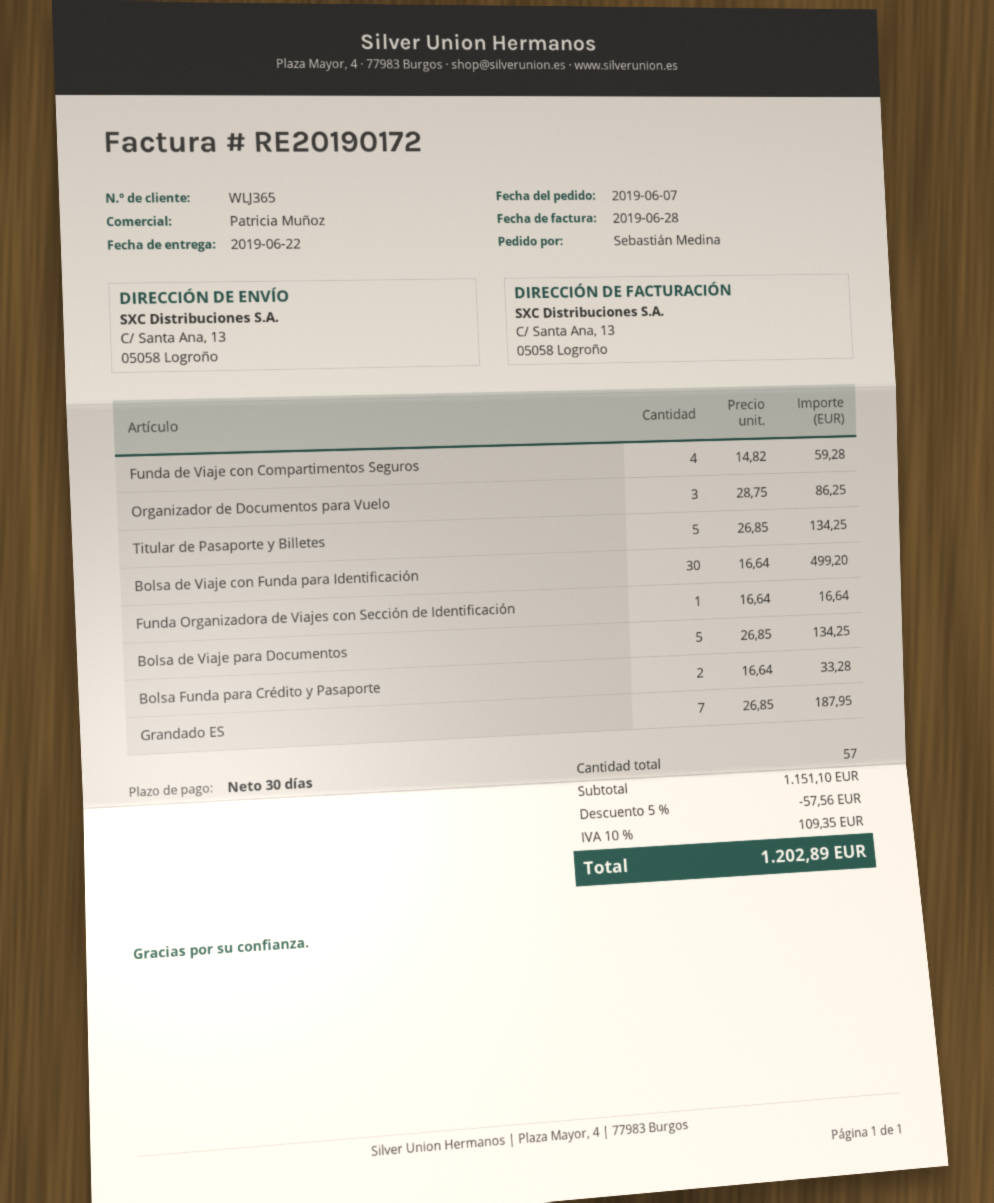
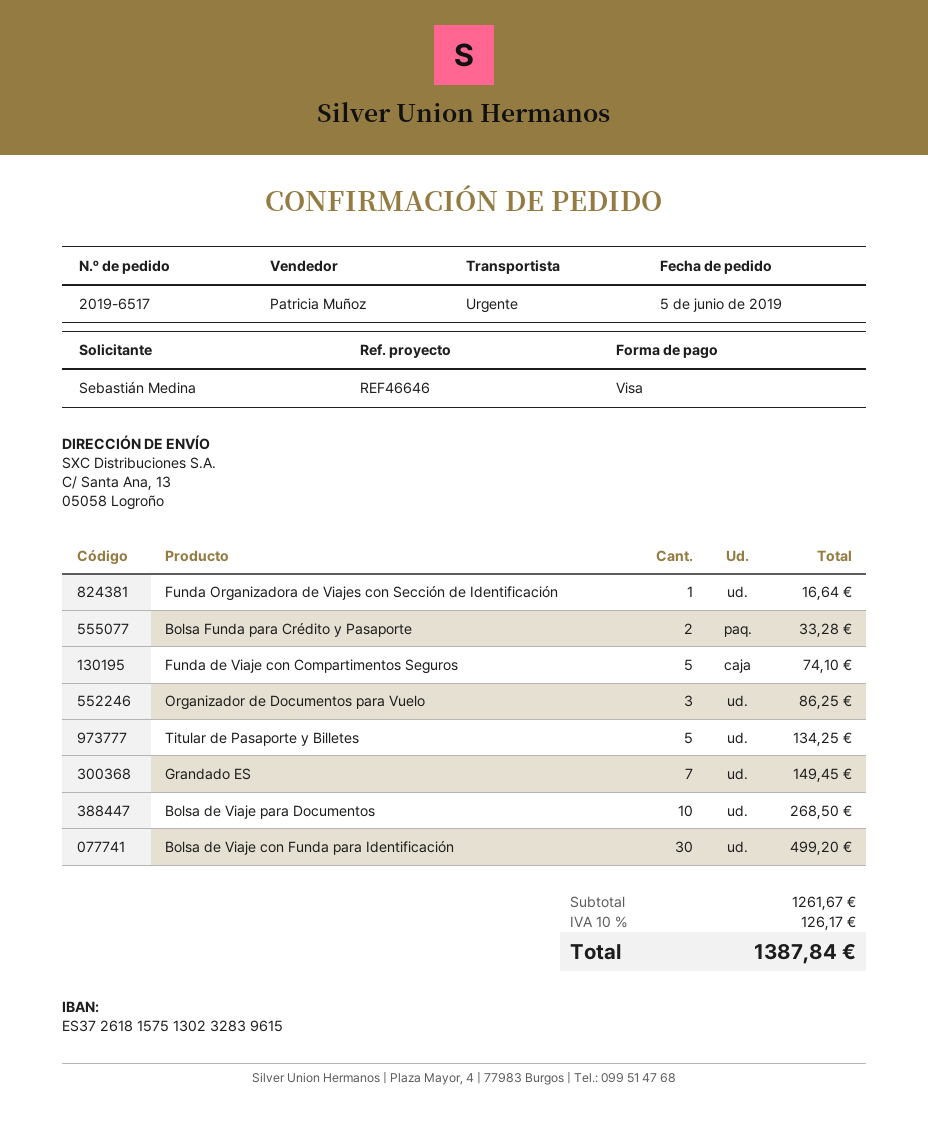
order date: 2019-06-07 -> 2019-06-05
Funda de Viaje con Compartimentos Seguros: 4 for 59.28 -> 5 for 74.10
Bolsa de Viaje para Documentos: 5 for 134.25 -> 10 for 268.50
Grandado ES: 7 for 187.95 -> 7 for 149.45
subtotal: 1151.10 -> 1261.67
discount: 5% = 57.56 -> none
tax: 10% = 109.35 -> 10% = 126.17
total: 1202.89 -> 1387.84

